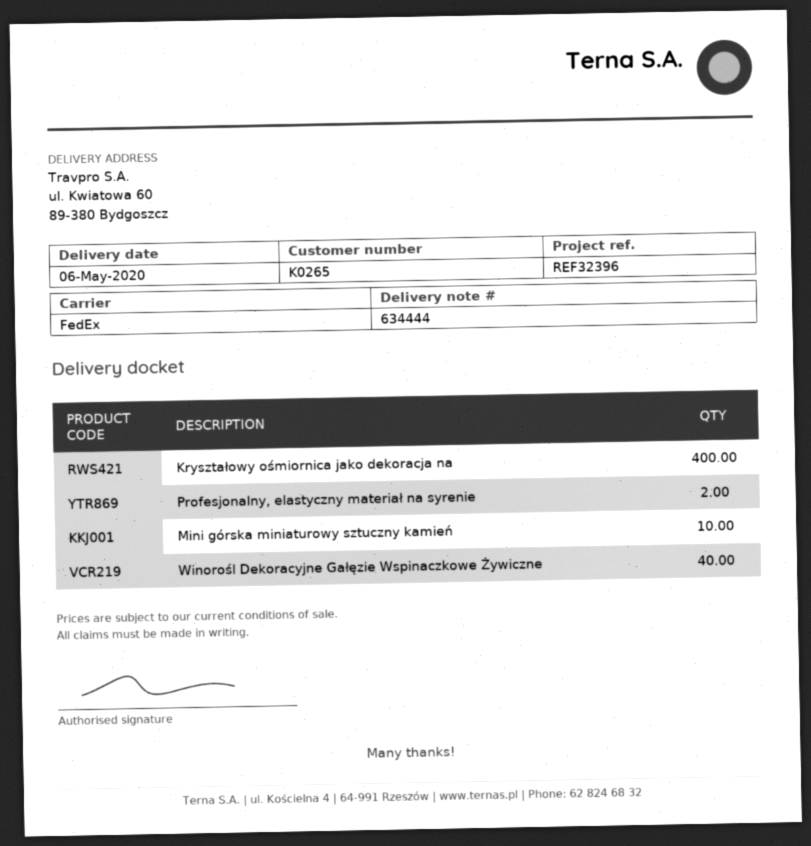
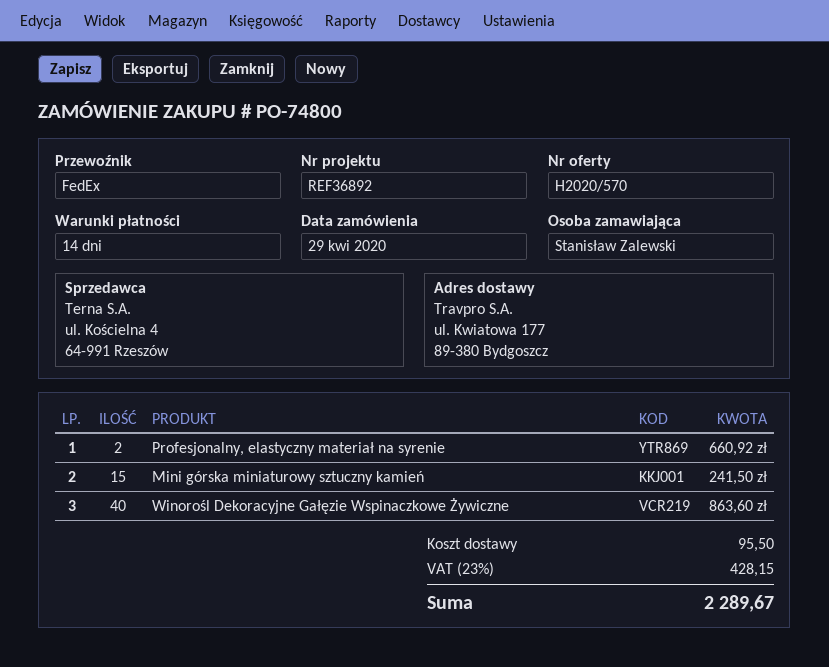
reference: REF32396 -> REF36892
ship to: ul. Kwiatowa 60, 89-380 Bydgoszcz -> ul. Kwiatowa 177, 89-380 Bydgoszcz
Kryształowy ośmiornica jako dekoracja na: 400 -> none
Mini górska miniaturowy sztuczny kamień: 10 -> 15

